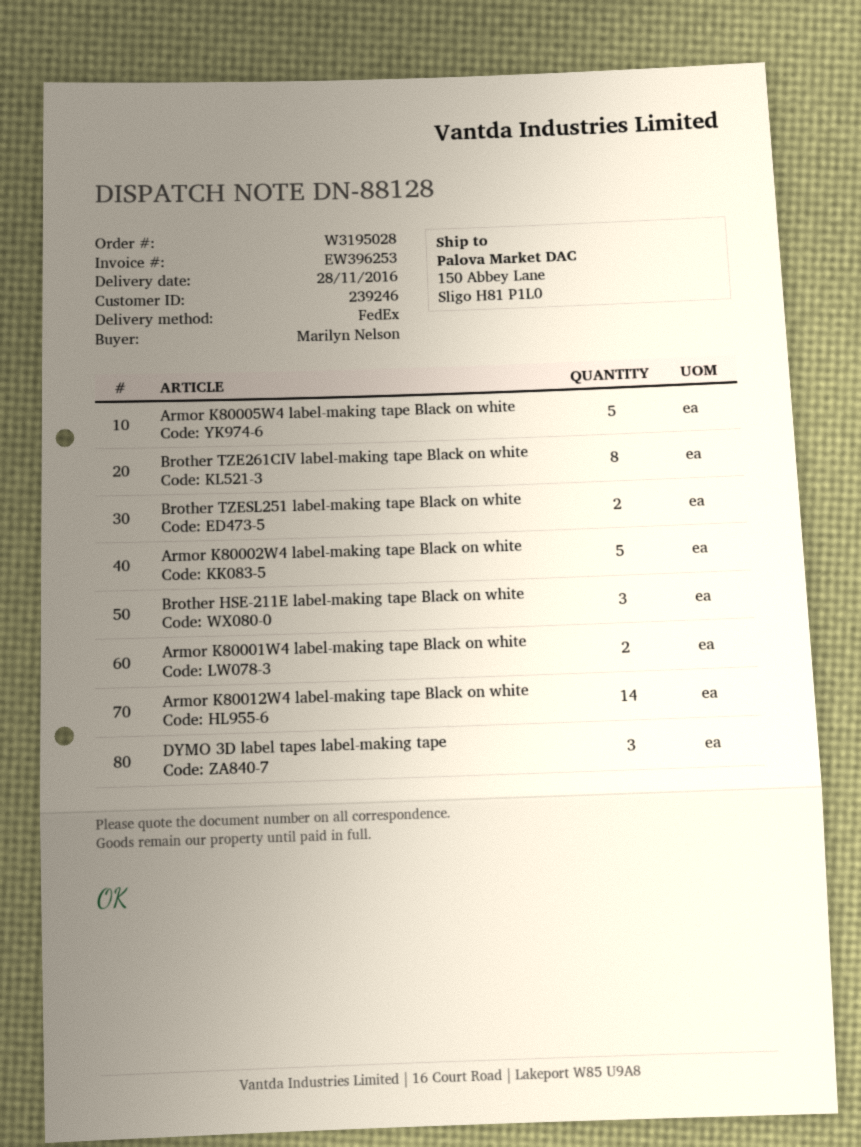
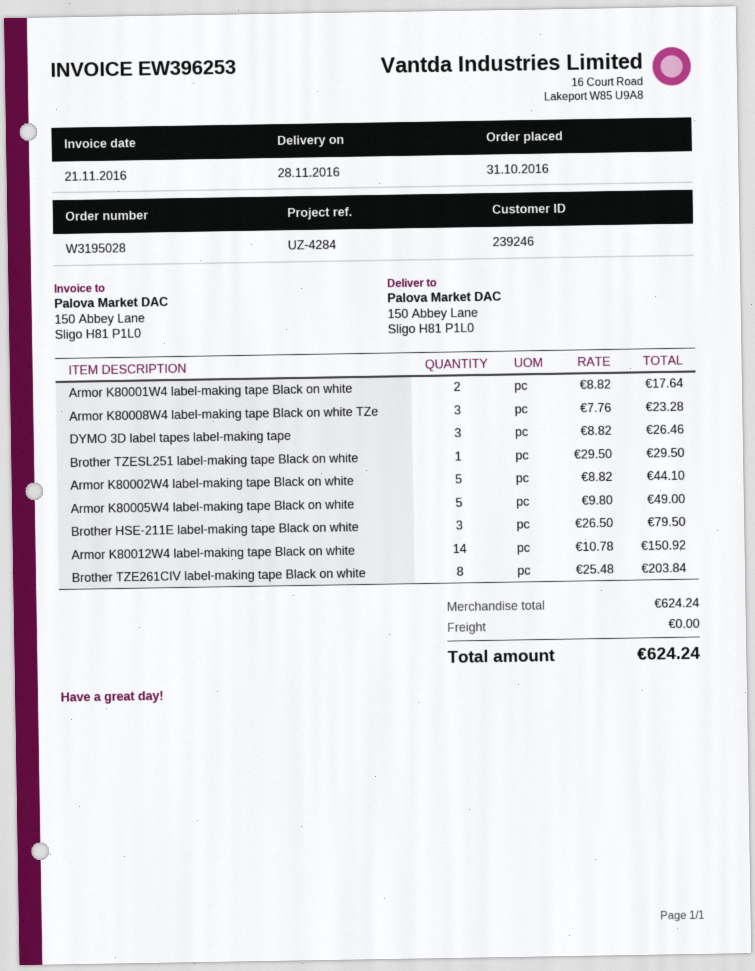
Brother TZESL251 label-making tape Black on white: 2 -> 1
Armor K80008W4 label-making tape Black on white TZe: none -> 3

